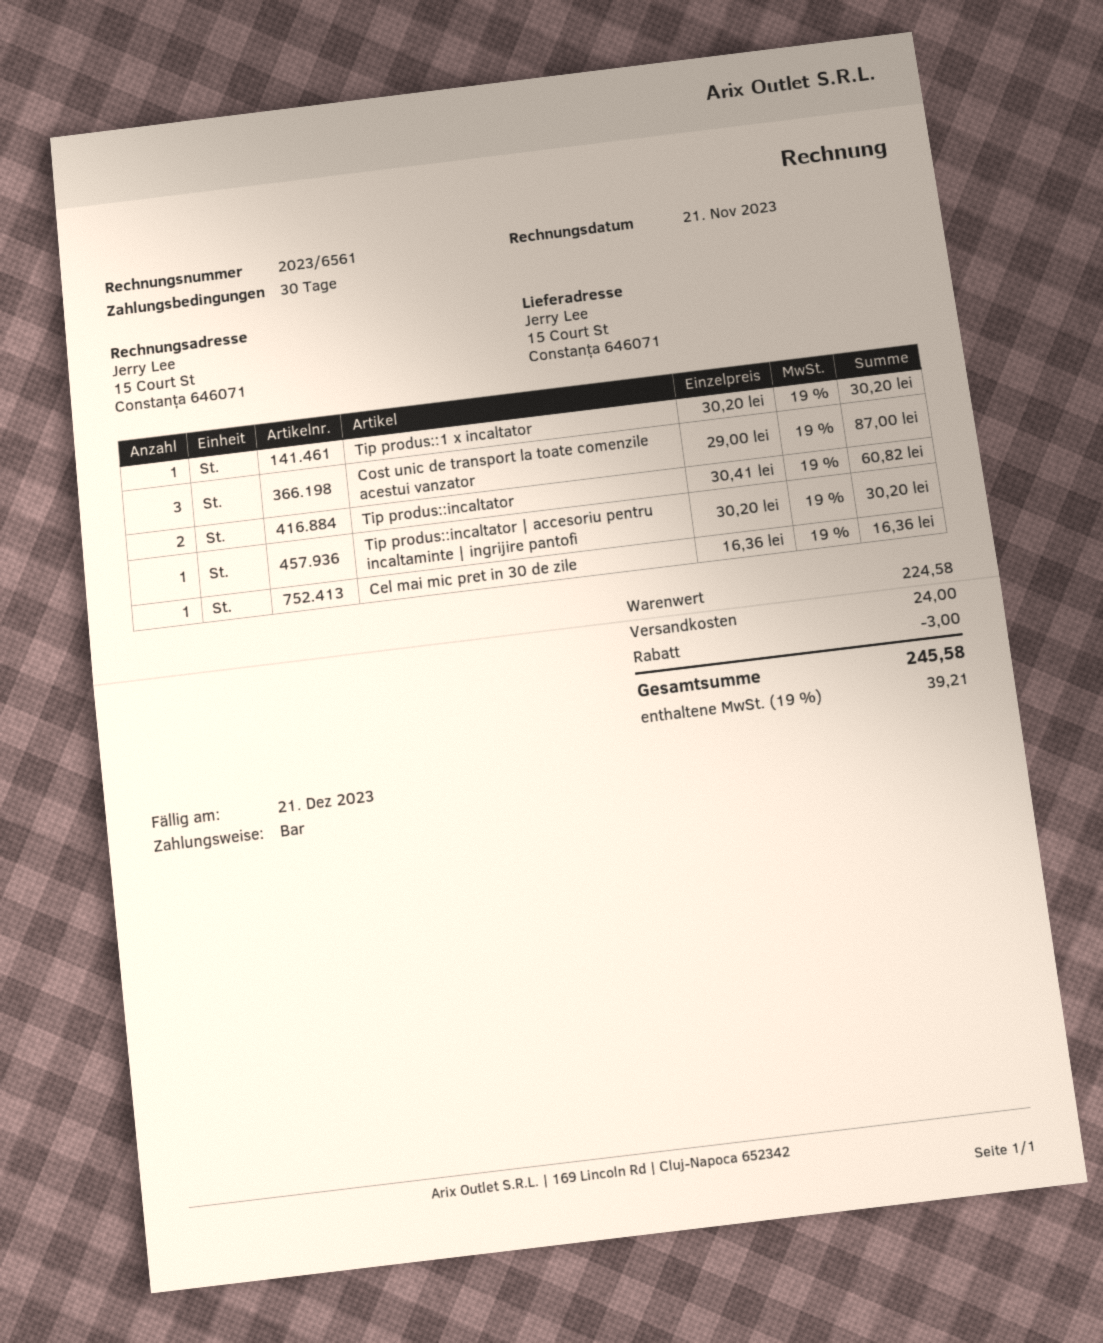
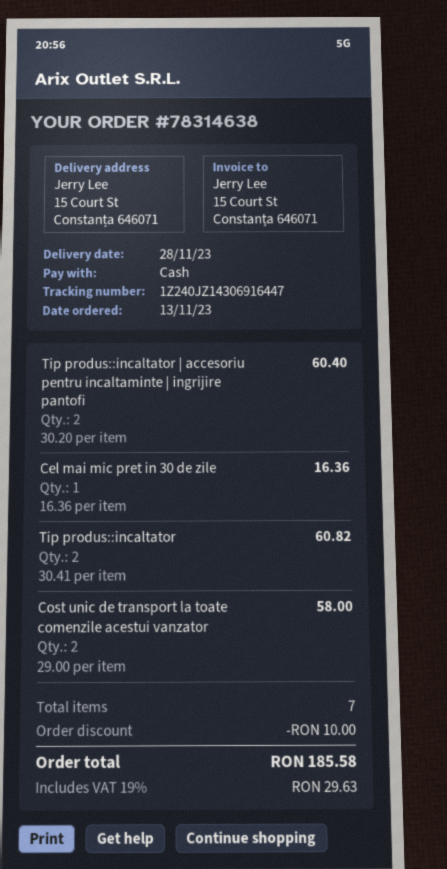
Tip produs::1 x incaltator: 1 x 30.20 = 30.20 -> none
Cost unic de transport la toate comenzile acestui vanzator: 3 x 29.00 = 87.00 -> 2 x 29.00 = 58.00
Tip produs::incaltator | accesoriu pentru incaltaminte | ingrijire pantofi: 1 x 30.20 = 30.20 -> 2 x 30.20 = 60.40
discount: 3.00 -> 10.00
shipping: 24.00 -> none
tax: 19% = 39.21 -> 19% = 29.63
total: 245.58 -> 185.58

